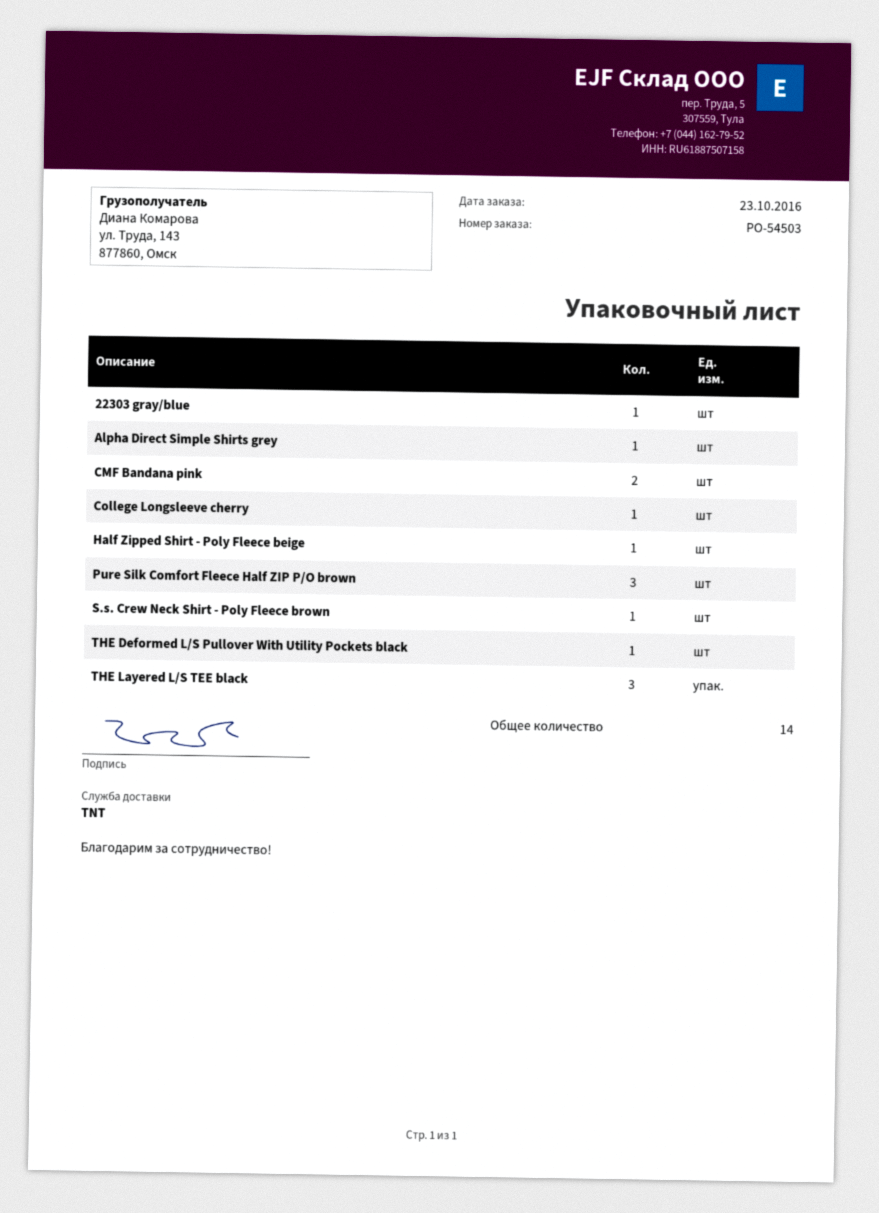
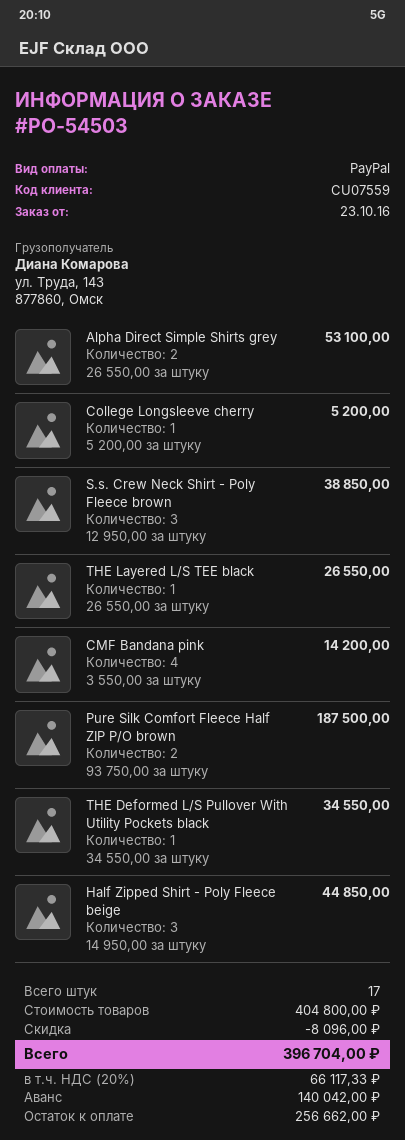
22303 gray/blue: 1 -> none
Alpha Direct Simple Shirts grey: 1 -> 2
CMF Bandana pink: 2 -> 4
Half Zipped Shirt - Poly Fleece beige: 1 -> 3
Pure Silk Comfort Fleece Half ZIP P/O brown: 3 -> 2
S.s. Crew Neck Shirt - Poly Fleece brown: 1 -> 3
THE Layered L/S TEE black: 3 -> 1
total quantity: 14 -> 17

